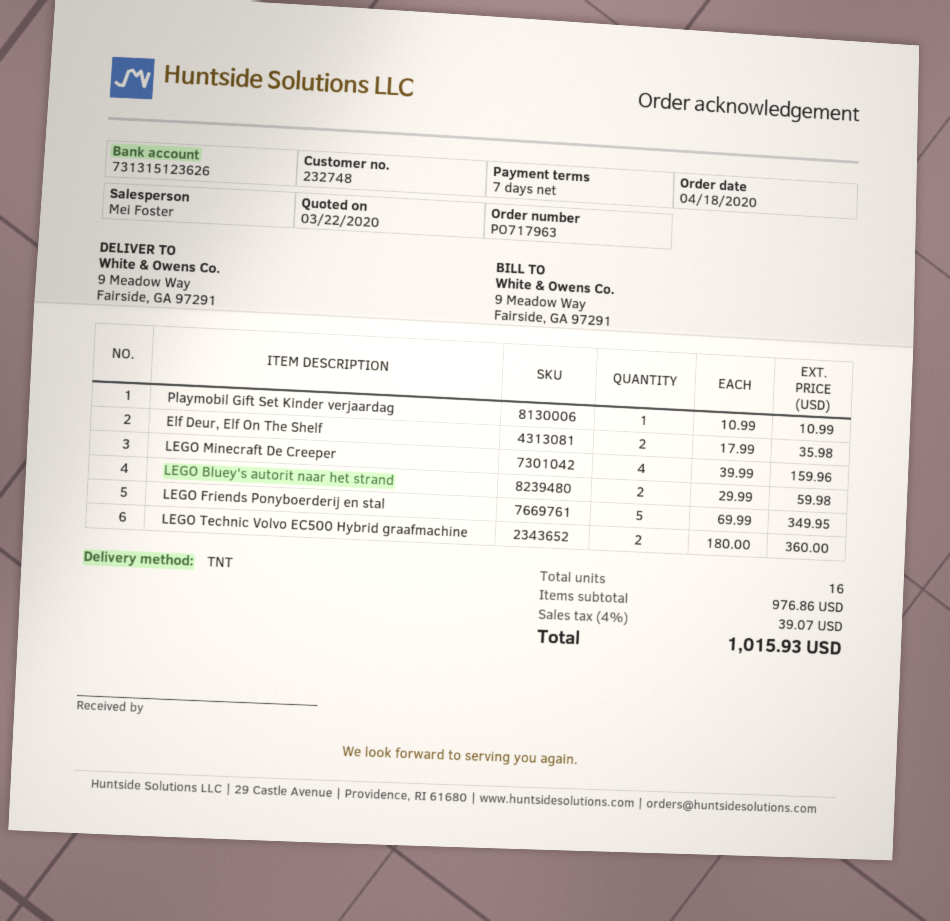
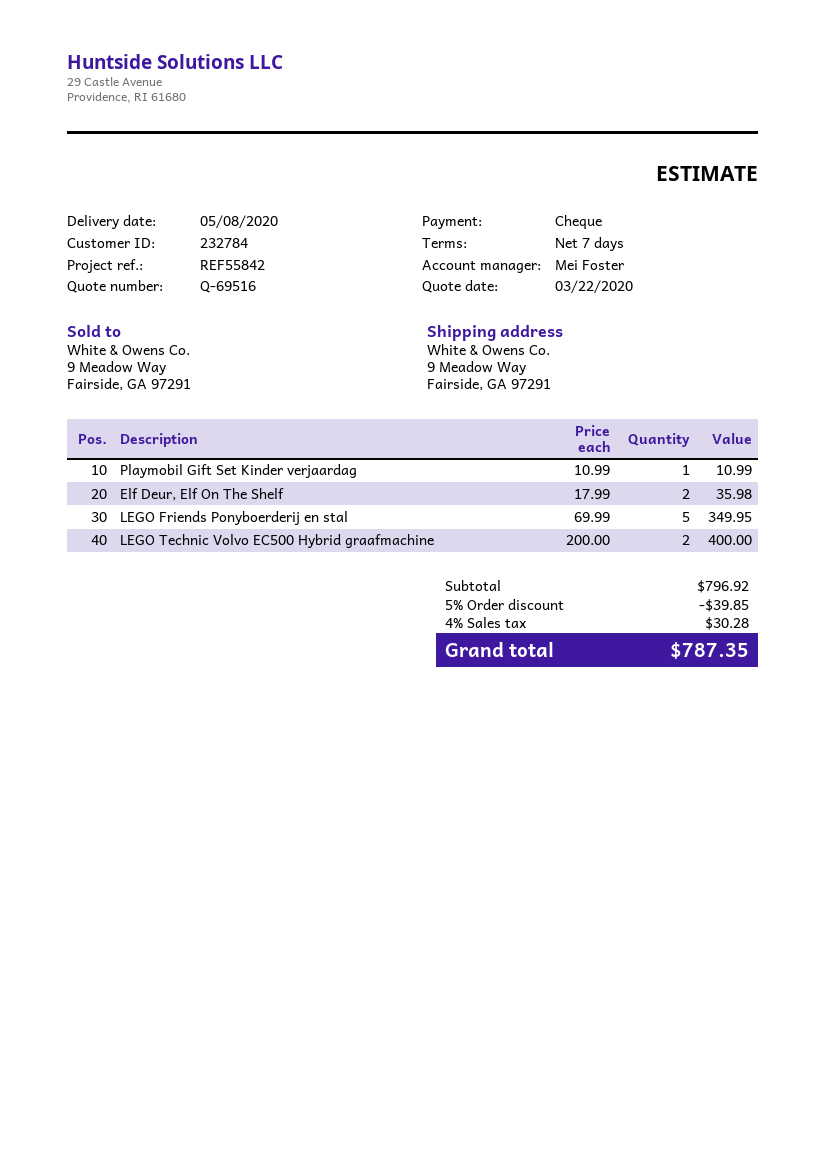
customer number: 232748 -> 232784
LEGO Minecraft De Creeper: 4 x 39.99 = 159.96 -> none
LEGO Bluey's autorit naar het strand: 2 x 29.99 = 59.98 -> none
LEGO Technic Volvo EC500 Hybrid graafmachine: 2 x 180.00 = 360.00 -> 2 x 200.00 = 400.00
subtotal: 976.86 -> 796.92
discount: none -> 5% = 39.85
tax: 4% = 39.07 -> 4% = 30.28
total: 1015.93 -> 787.35

